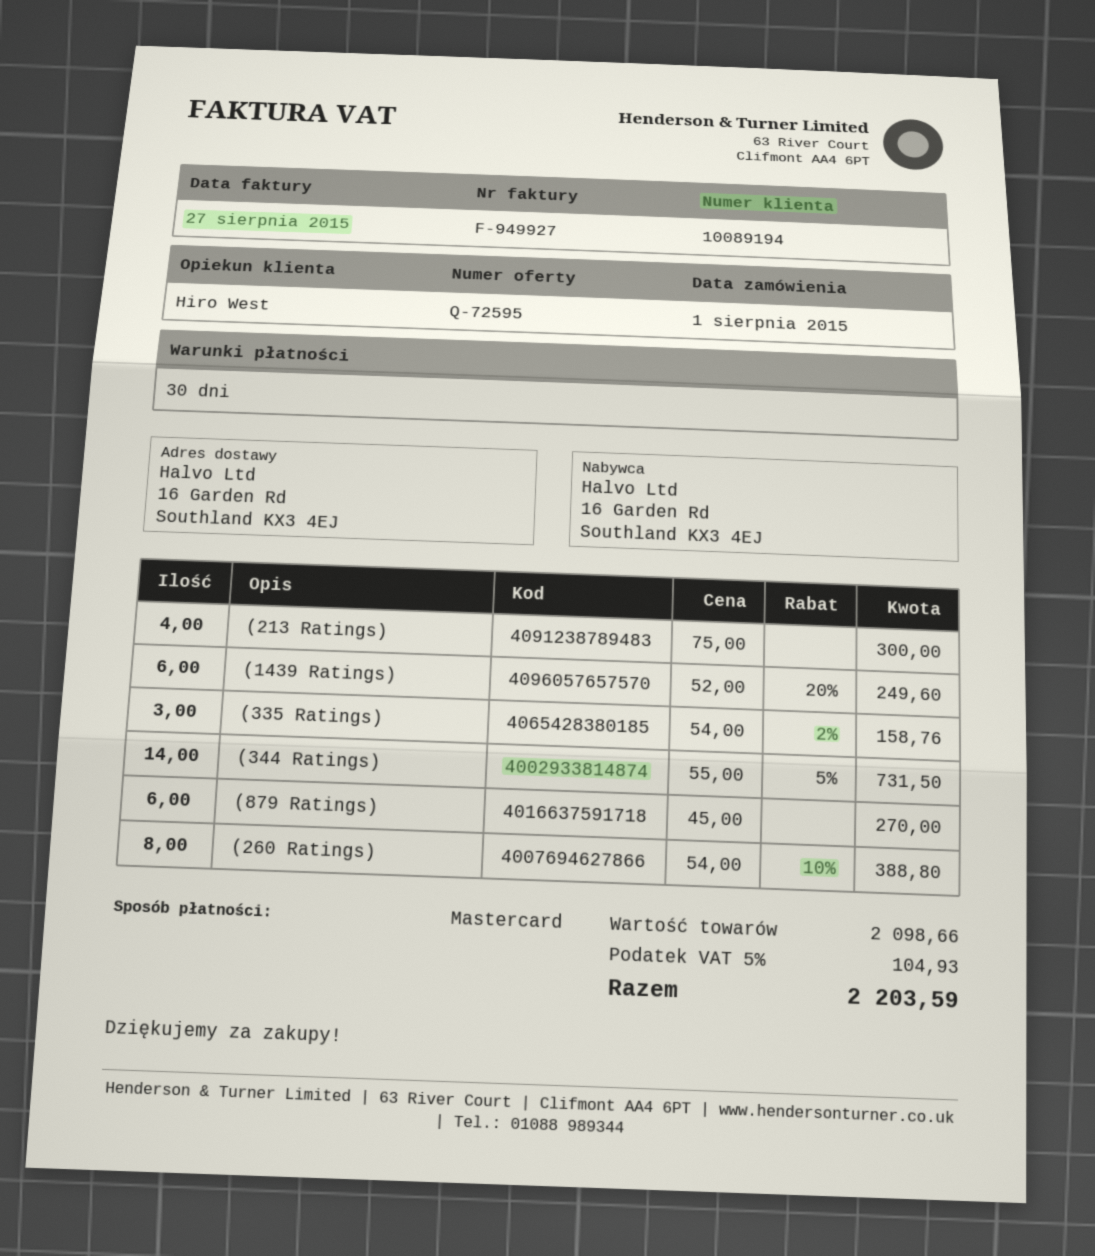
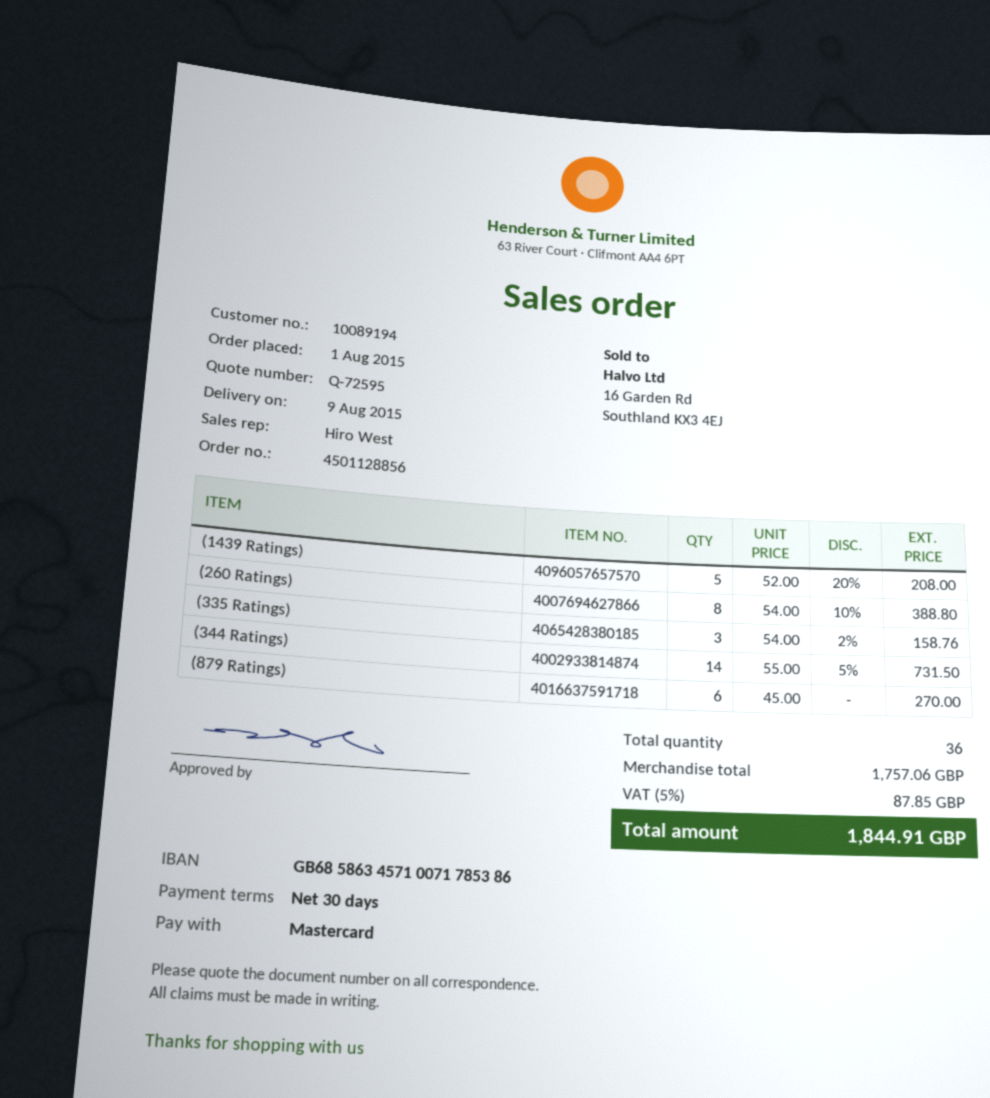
(213 Ratings): 4 x 75.00 = 300.00 -> none
(1439 Ratings): 6 x 52.00 - 20% = 249.60 -> 5 x 52.00 - 20% = 208.00
subtotal: 2098.66 -> 1757.06
tax: 5% = 104.93 -> 5% = 87.85
total: 2203.59 -> 1844.91

